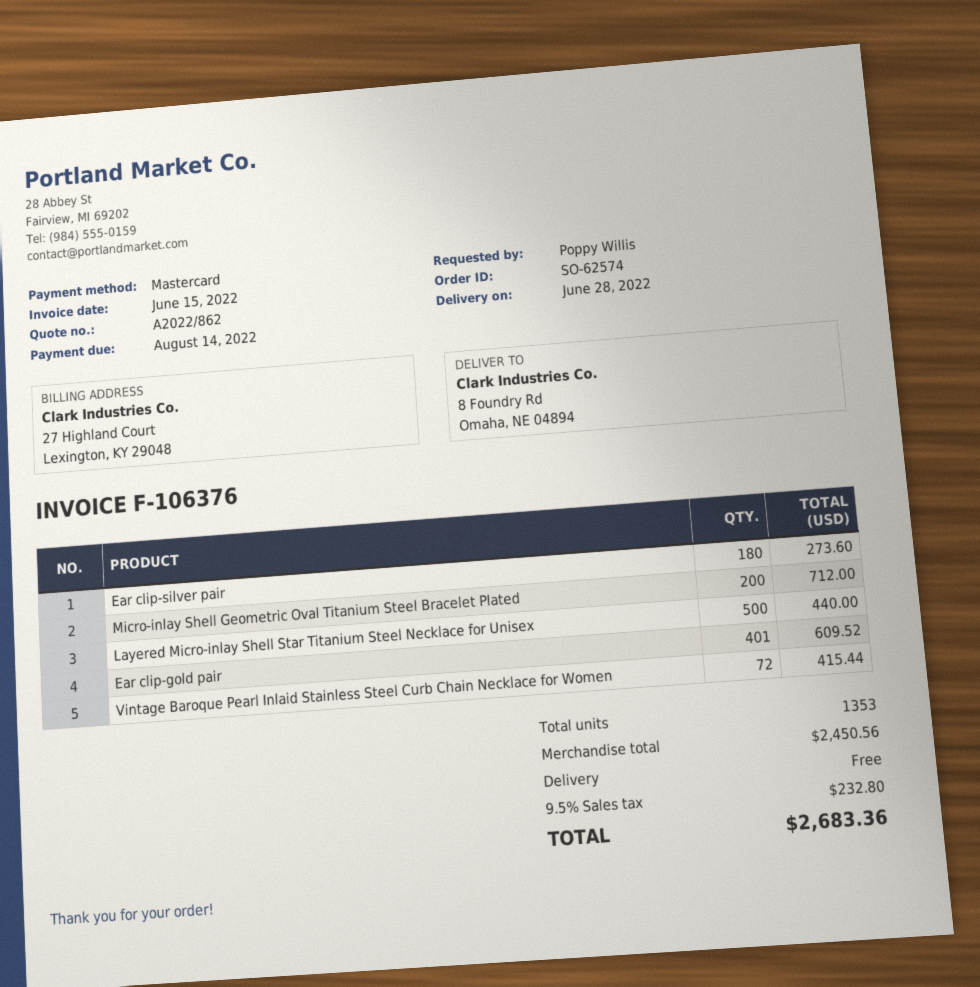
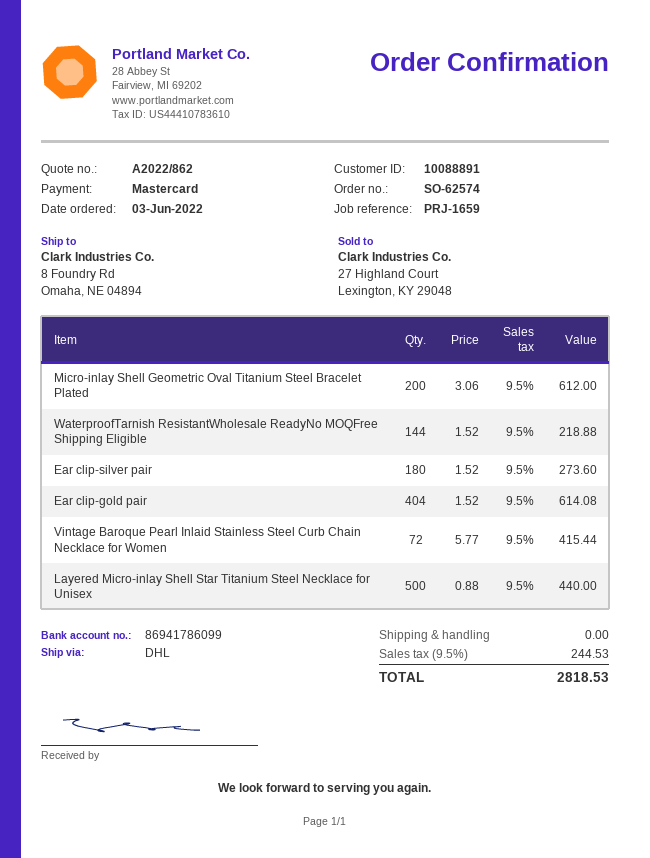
Micro-inlay Shell Geometric Oval Titanium Steel Bracelet Plated: 200 for 712.00 -> 200 for 612.00
Ear clip-gold pair: 401 for 609.52 -> 404 for 614.08
WaterproofTarnish ResistantWholesale ReadyNo MOQFree Shipping Eligible: none -> 144 for 218.88
tax: 9.5% = 232.80 -> 9.5% = 244.53
total: 2683.36 -> 2818.53

